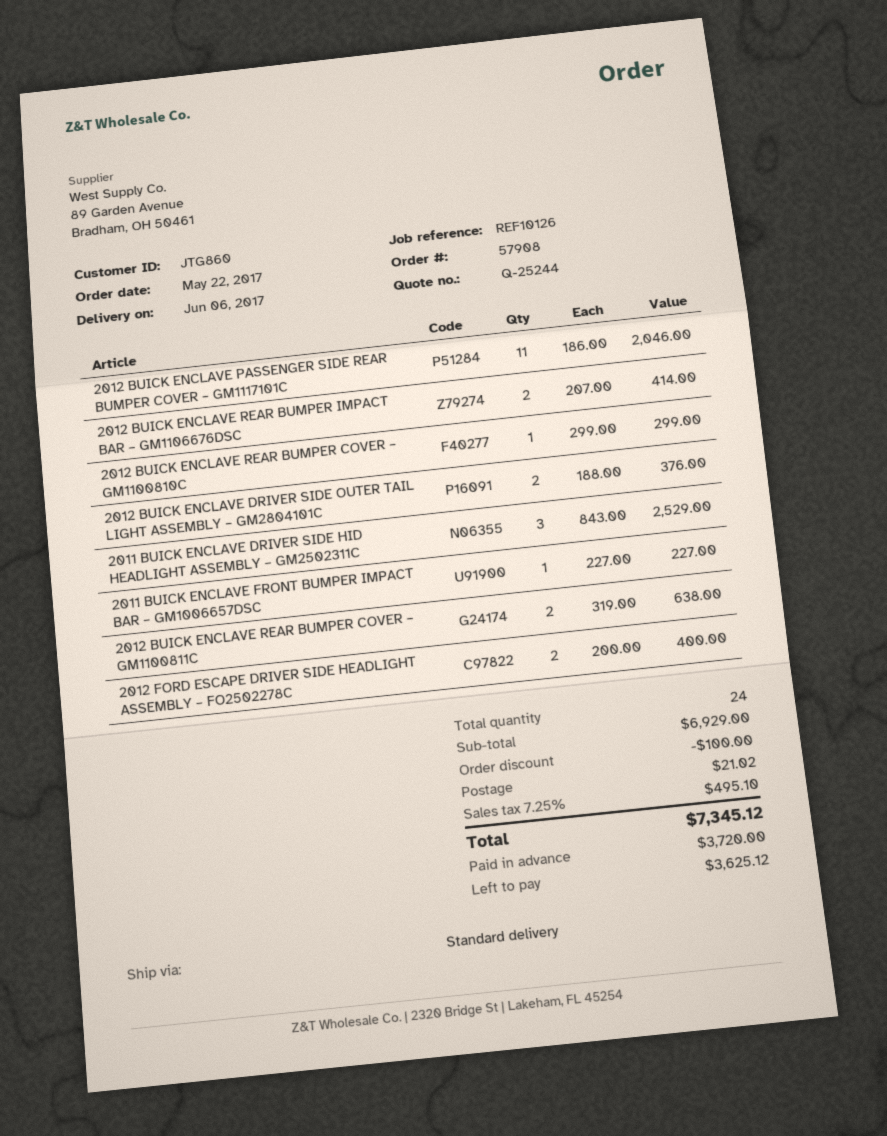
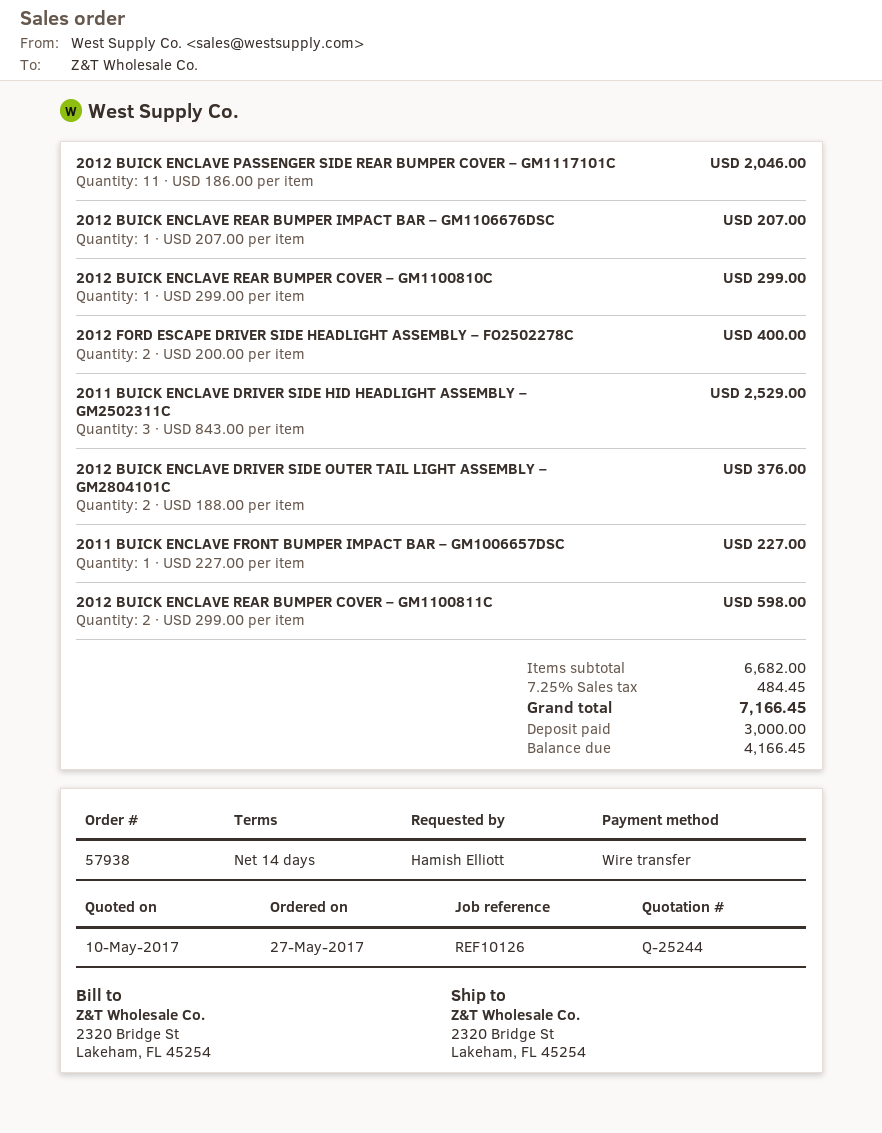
order number: 57908 -> 57938
order date: 2017-05-22 -> 2017-05-27
2012 BUICK ENCLAVE REAR BUMPER IMPACT BAR – GM1106676DSC: 2 x 207.00 = 414.00 -> 1 x 207.00 = 207.00
2012 BUICK ENCLAVE REAR BUMPER COVER – GM1100811C: 2 x 319.00 = 638.00 -> 2 x 299.00 = 598.00
subtotal: 6929.00 -> 6682.00
discount: 100.00 -> none
shipping: 21.02 -> none
tax: 7.25% = 495.10 -> 7.25% = 484.45
total: 7345.12 -> 7166.45
deposit: 3720.00 -> 3000.00
balance: 3625.12 -> 4166.45

